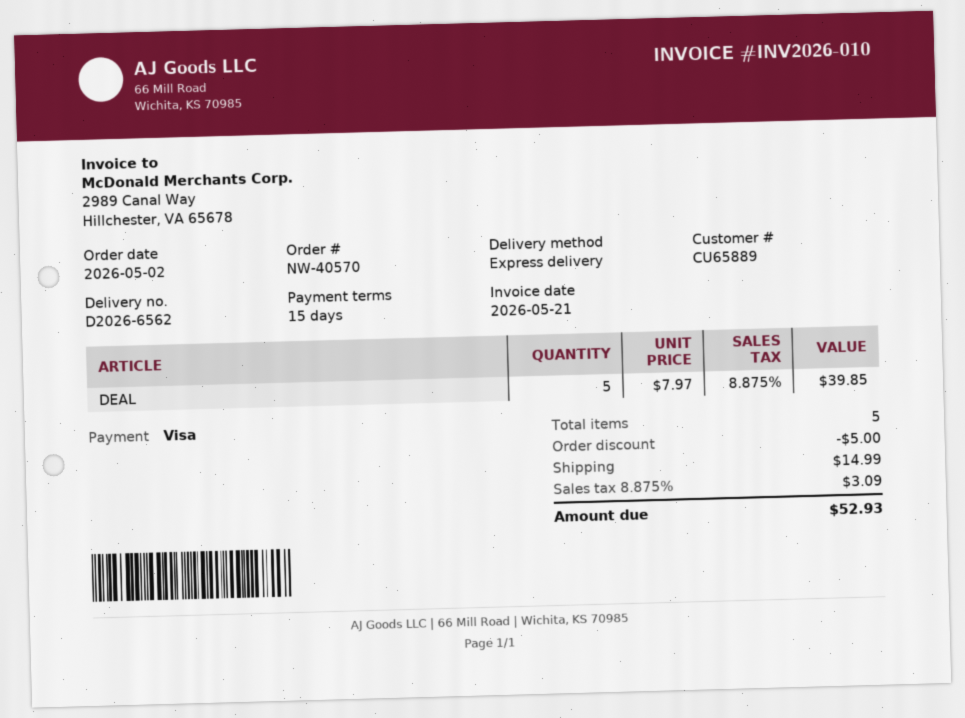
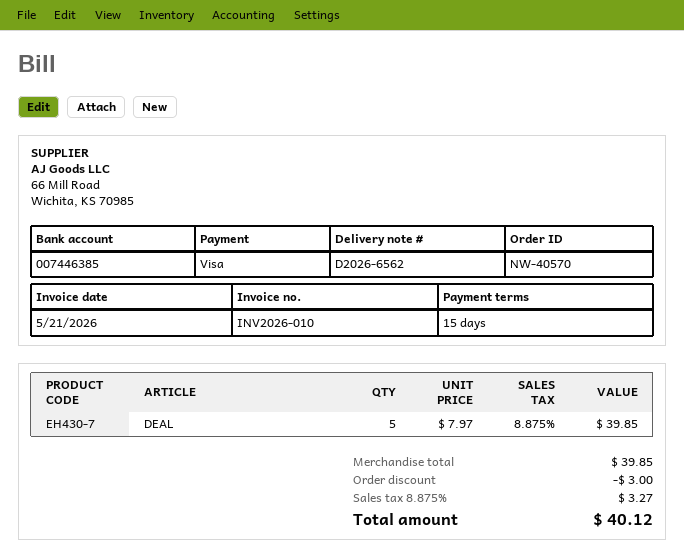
discount: 5.00 -> 3.00
shipping: 14.99 -> none
tax: 8.875% = 3.09 -> 8.875% = 3.27
total: 52.93 -> 40.12

